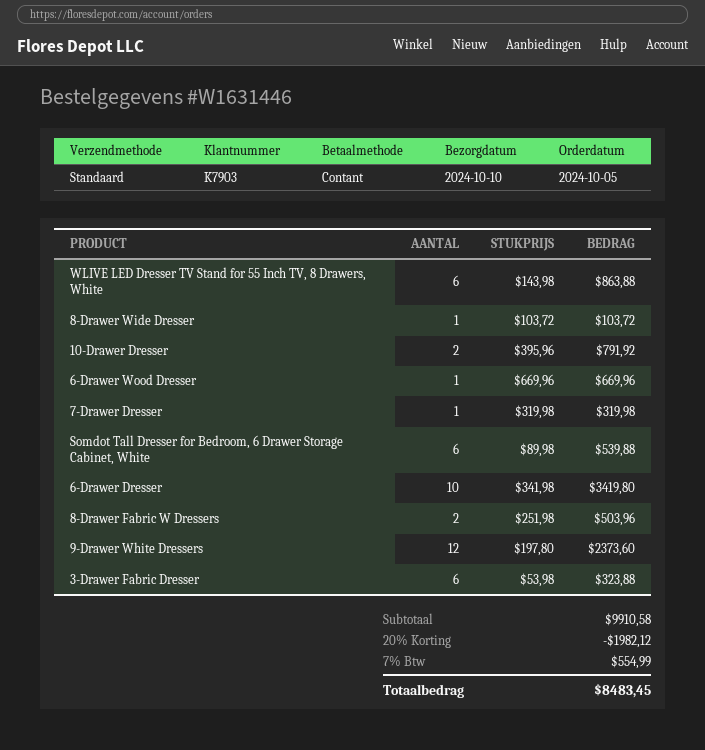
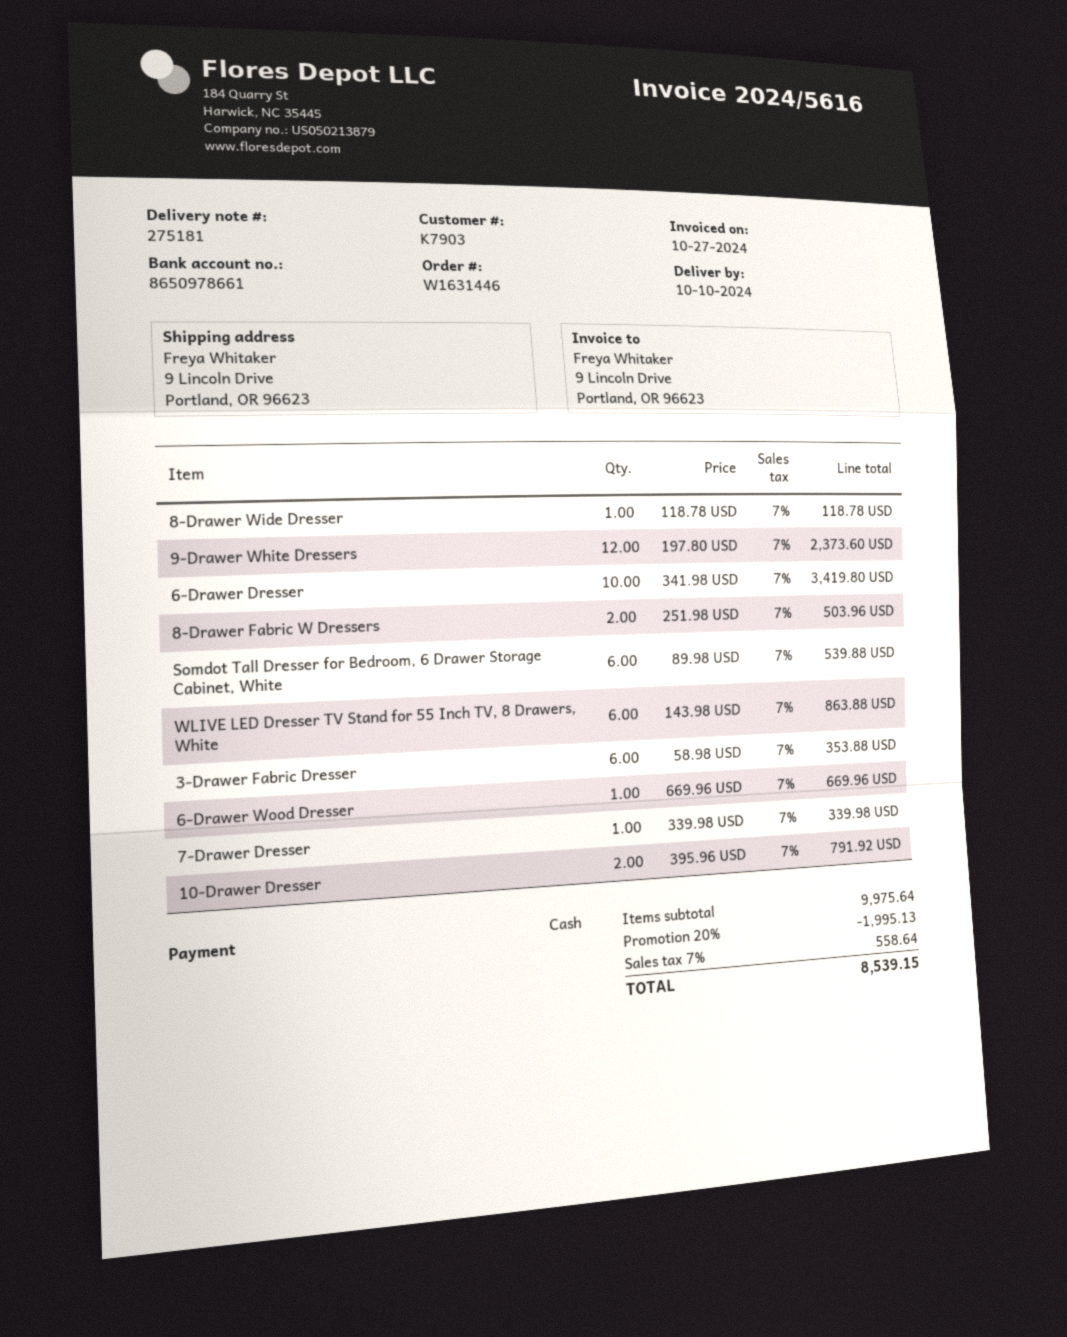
8-Drawer Wide Dresser: 1 x 103.72 = 103.72 -> 1 x 118.78 = 118.78
7-Drawer Dresser: 1 x 319.98 = 319.98 -> 1 x 339.98 = 339.98
3-Drawer Fabric Dresser: 6 x 53.98 = 323.88 -> 6 x 58.98 = 353.88
subtotal: 9910.58 -> 9975.64
discount: 20% = 1982.12 -> 20% = 1995.13
tax: 7% = 554.99 -> 7% = 558.64
total: 8483.45 -> 8539.15

